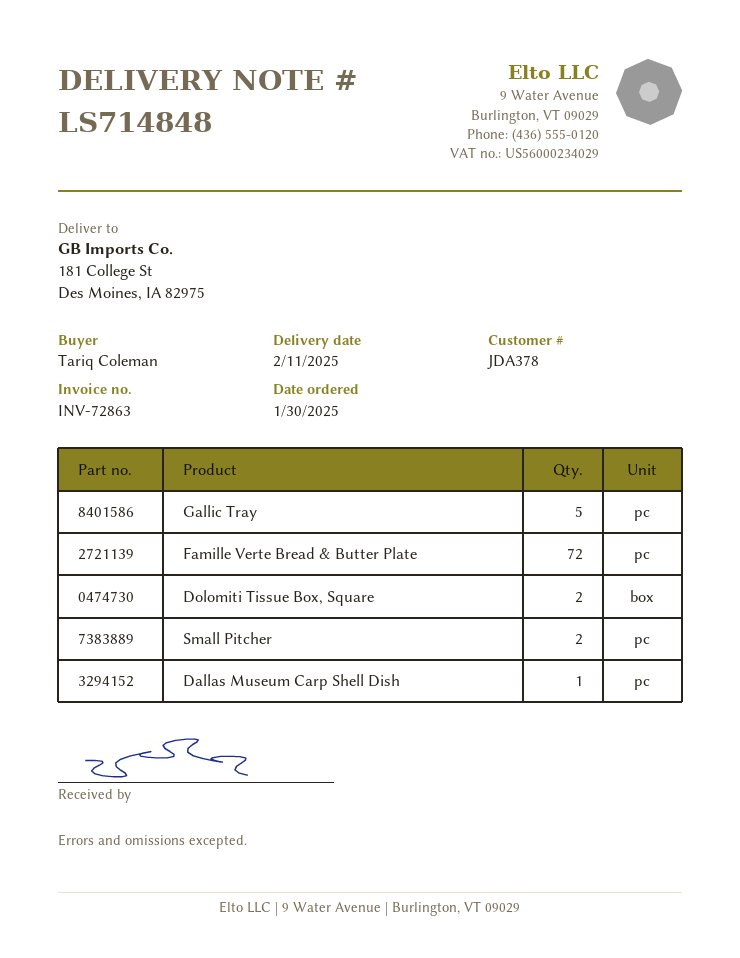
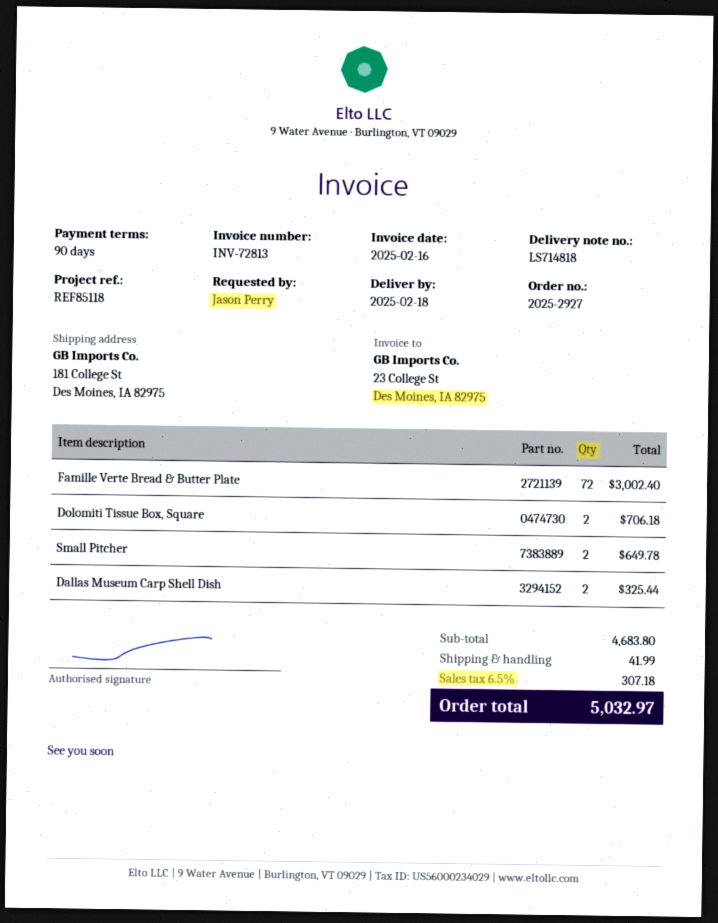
delivery note number: LS714848 -> LS714818
delivery date: 2025-02-11 -> 2025-02-18
invoice number: INV-72863 -> INV-72813
ordered by: Tariq Coleman -> Jason Perry
Gallic Tray: 5 -> none
Dallas Museum Carp Shell Dish: 1 -> 2

